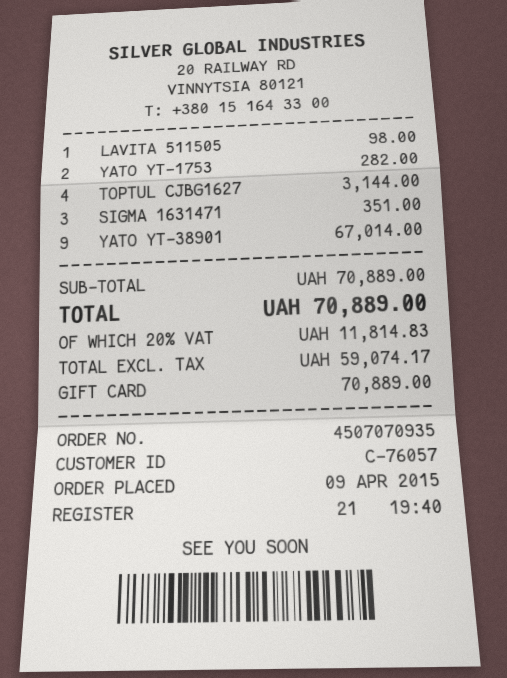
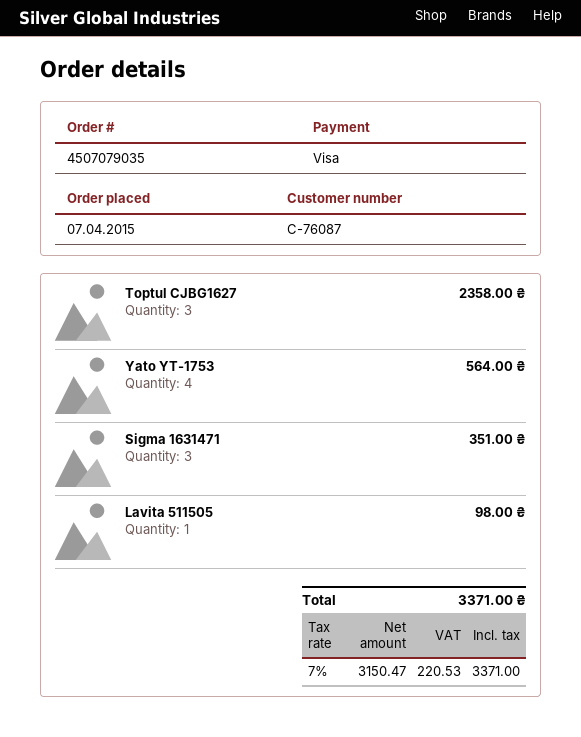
order number: 4507070935 -> 4507079035
order date: 2015-04-09 -> 2015-04-07
customer number: C-76057 -> C-76087
payment method: gift card -> Visa
YATO YT-1753: 2 for 282.00 -> 4 for 564.00
TOPTUL CJBG1627: 4 for 3144.00 -> 3 for 2358.00
YATO YT-38901: 9 for 67014.00 -> none
net: 59074.17 -> 3150.47
tax: 20% = 11814.83 -> 7% = 220.53
total: 70889.00 -> 3371.00

